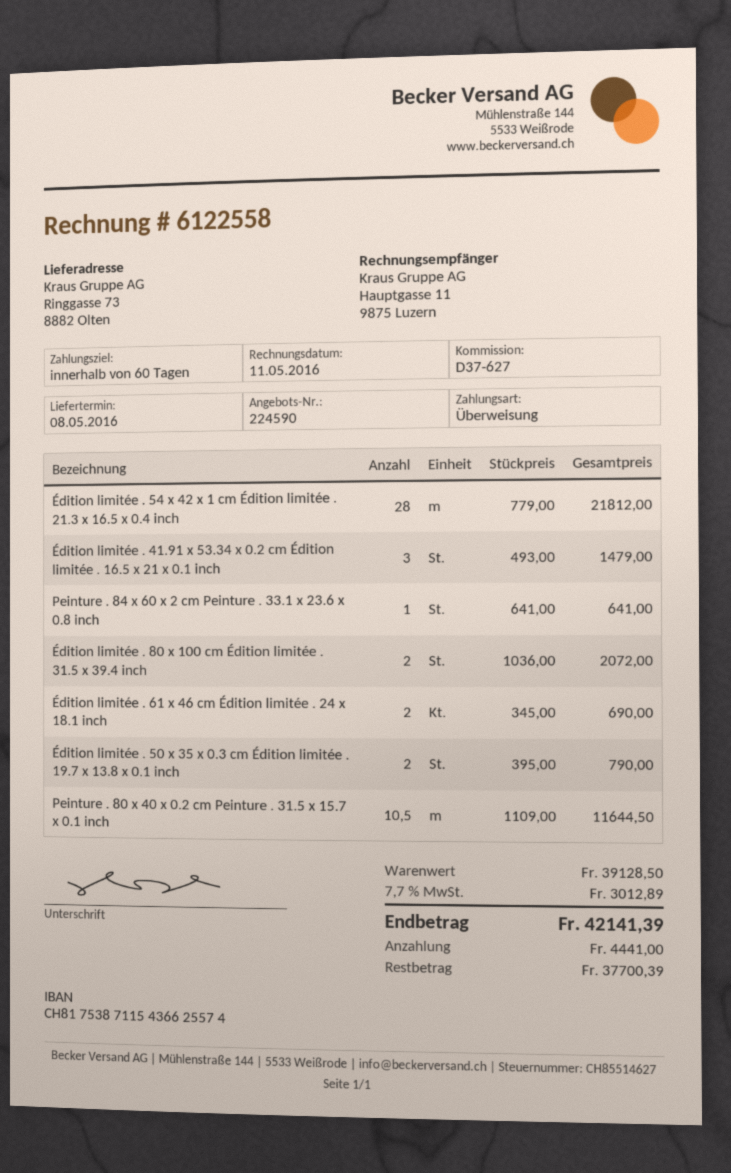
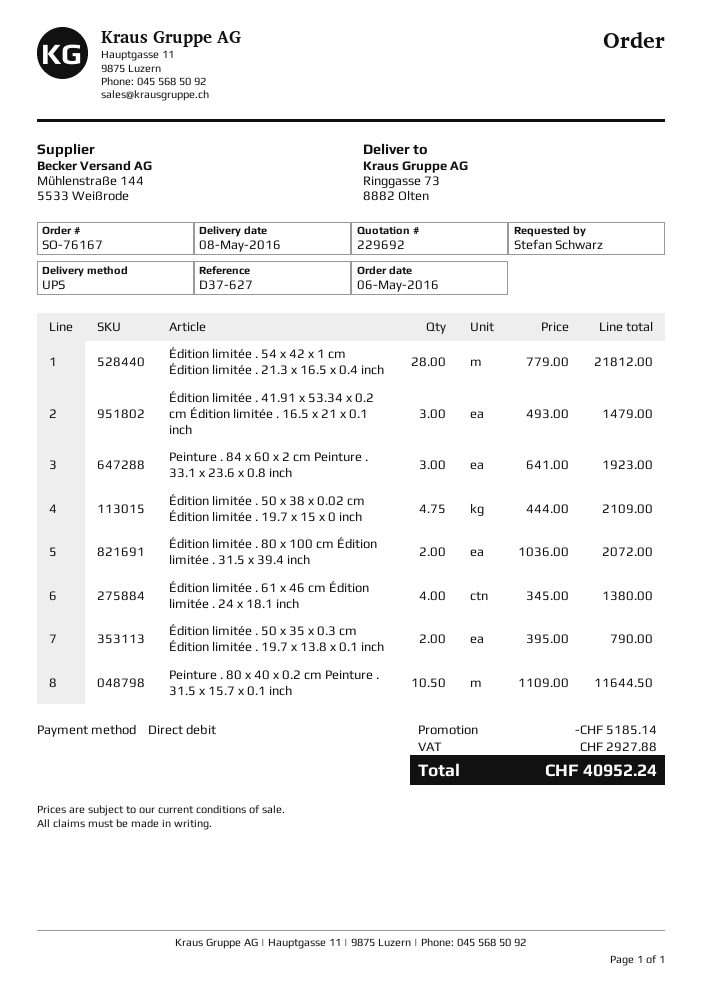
quote number: 224590 -> 229692
payment method: bank transfer -> direct debit
Peinture . 84 x 60 x 2 cm Peinture . 33.1 x 23.6 x 0.8 inch: 1 x 641.00 = 641.00 -> 3 x 641.00 = 1923.00
Édition limitée . 61 x 46 cm Édition limitée . 24 x 18.1 inch: 2 x 345.00 = 690.00 -> 4 x 345.00 = 1380.00
Édition limitée . 50 x 38 x 0.02 cm Édition limitée . 19.7 x 15 x 0 inch: none -> 4.75 x 444.00 = 2109.00
discount: none -> 5185.14
tax: 3012.89 -> 2927.88
total: 42141.39 -> 40952.24

